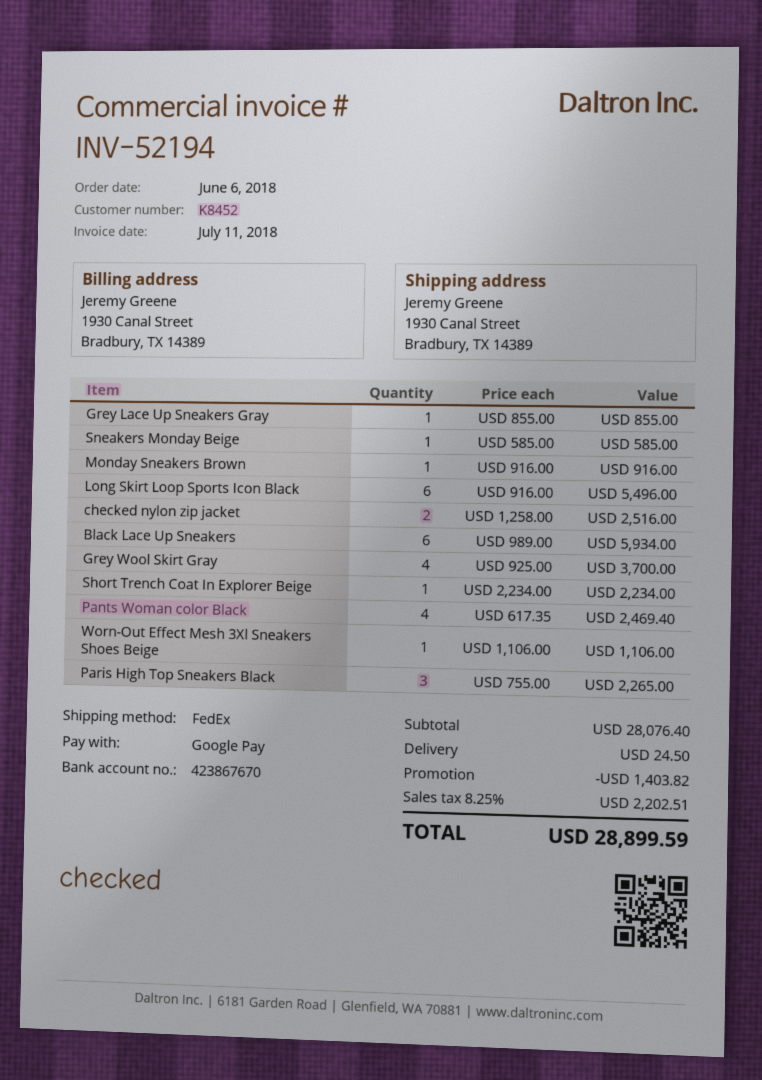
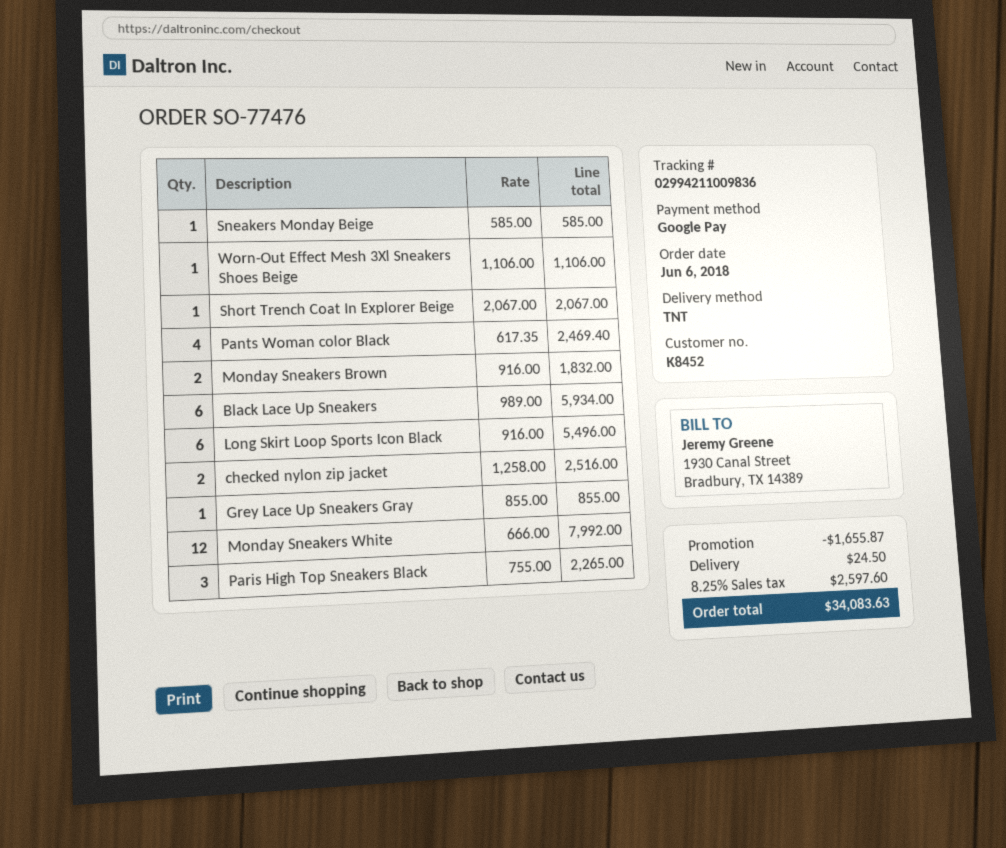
shipping method: FedEx -> TNT
Monday Sneakers Brown: 1 x 916.00 = 916.00 -> 2 x 916.00 = 1832.00
Grey Wool Skirt Gray: 4 x 925.00 = 3700.00 -> none
Short Trench Coat In Explorer Beige: 1 x 2234.00 = 2234.00 -> 1 x 2067.00 = 2067.00
Monday Sneakers White: none -> 12 x 666.00 = 7992.00
discount: 1403.82 -> 1655.87
tax: 8.25% = 2202.51 -> 8.25% = 2597.60
total: 28899.59 -> 34083.63

